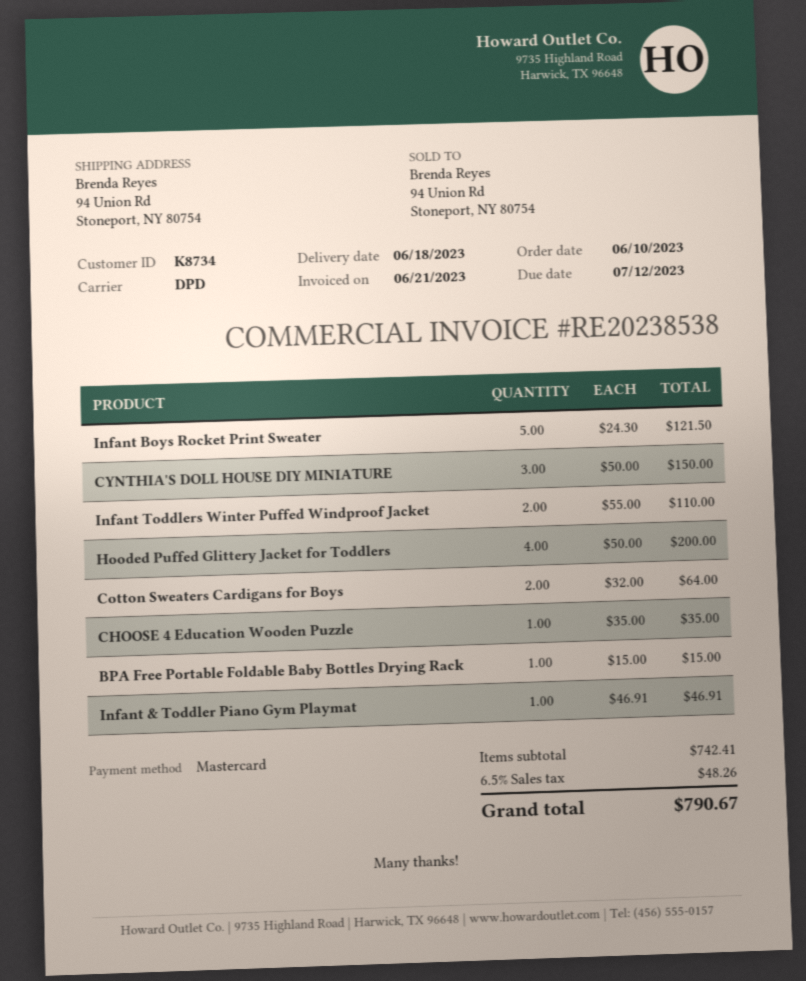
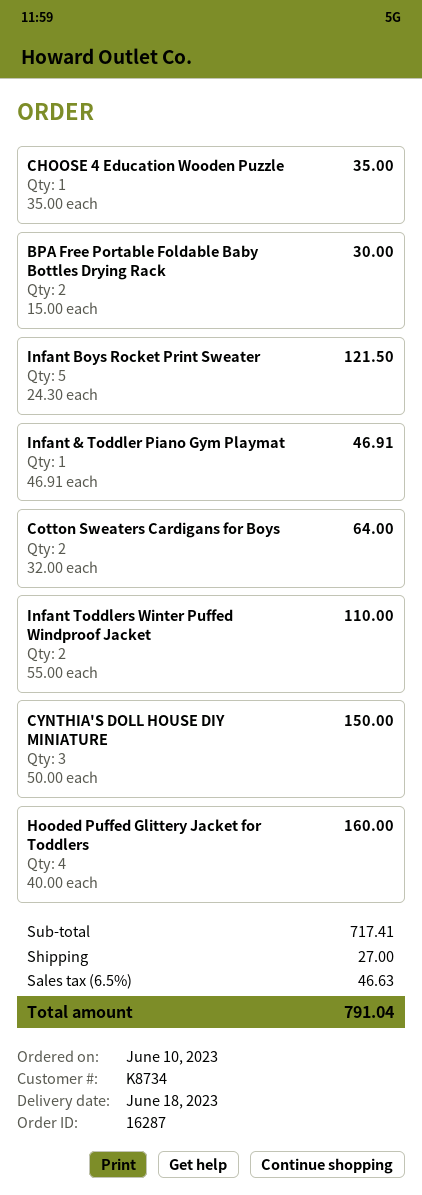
Hooded Puffed Glittery Jacket for Toddlers: 4 x 50.00 = 200.00 -> 4 x 40.00 = 160.00
BPA Free Portable Foldable Baby Bottles Drying Rack: 1 x 15.00 = 15.00 -> 2 x 15.00 = 30.00
subtotal: 742.41 -> 717.41
shipping: none -> 27.00
tax: 6.5% = 48.26 -> 6.5% = 46.63
total: 790.67 -> 791.04

